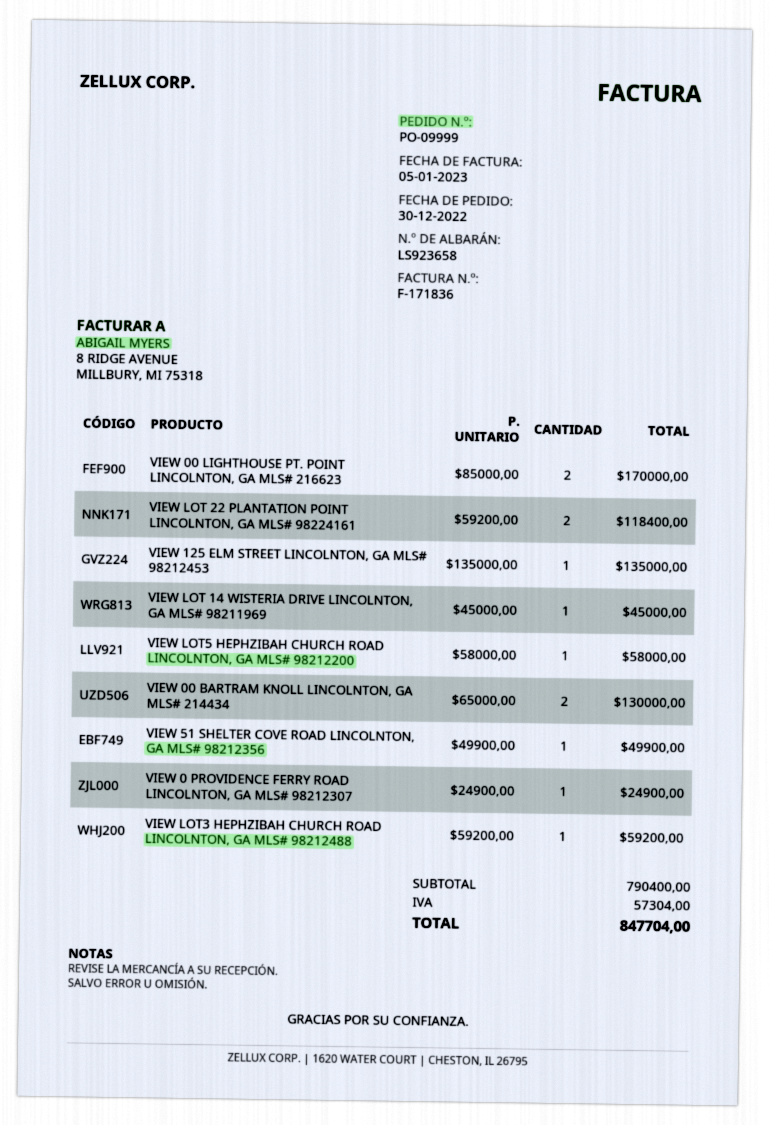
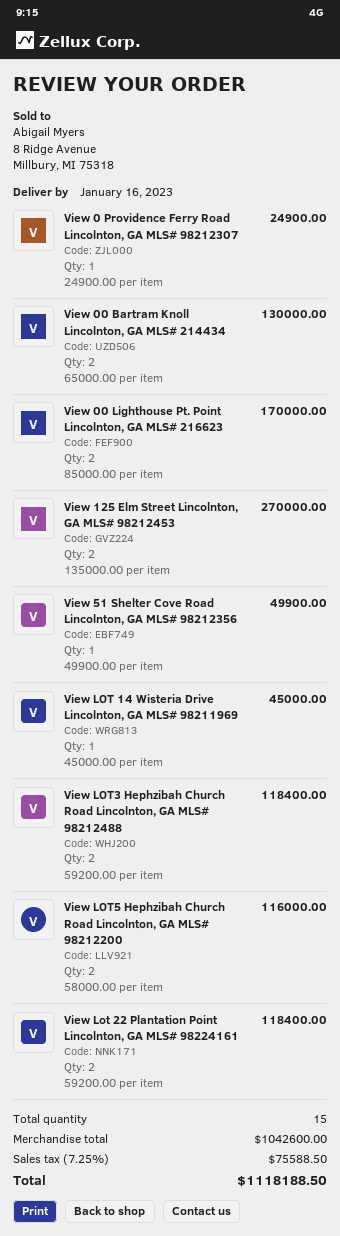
VIEW 125 ELM STREET LINCOLNTON, GA MLS# 98212453: 1 x 135000.00 = 135000.00 -> 2 x 135000.00 = 270000.00
VIEW LOT5 HEPHZIBAH CHURCH ROAD LINCOLNTON, GA MLS# 98212200: 1 x 58000.00 = 58000.00 -> 2 x 58000.00 = 116000.00
VIEW LOT3 HEPHZIBAH CHURCH ROAD LINCOLNTON, GA MLS# 98212488: 1 x 59200.00 = 59200.00 -> 2 x 59200.00 = 118400.00
subtotal: 790400.00 -> 1042600.00
tax: 57304.00 -> 75588.50
total: 847704.00 -> 1118188.50

